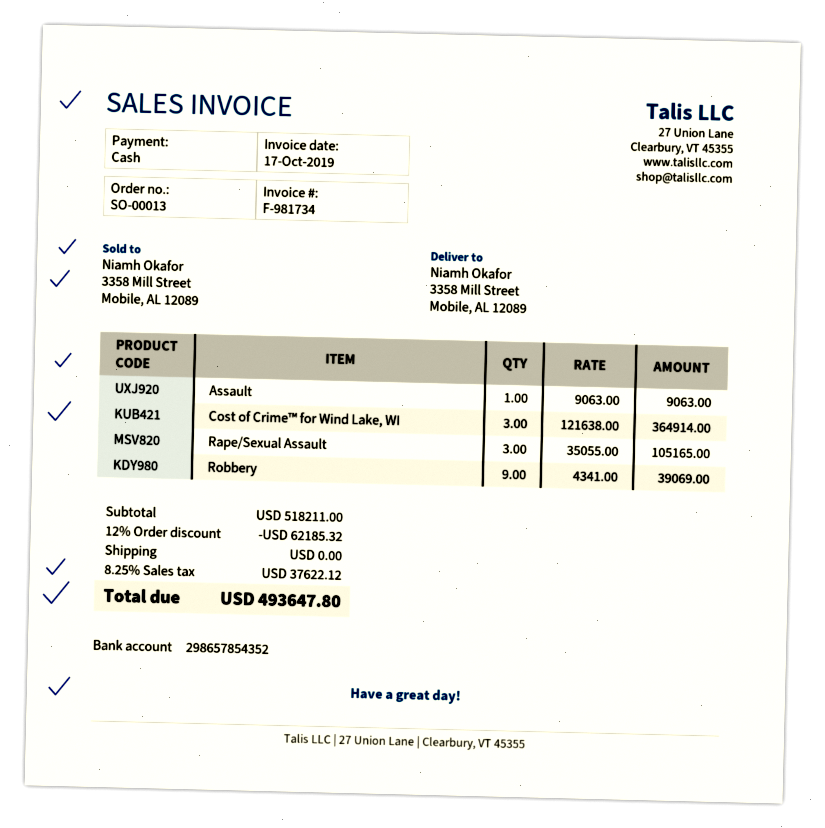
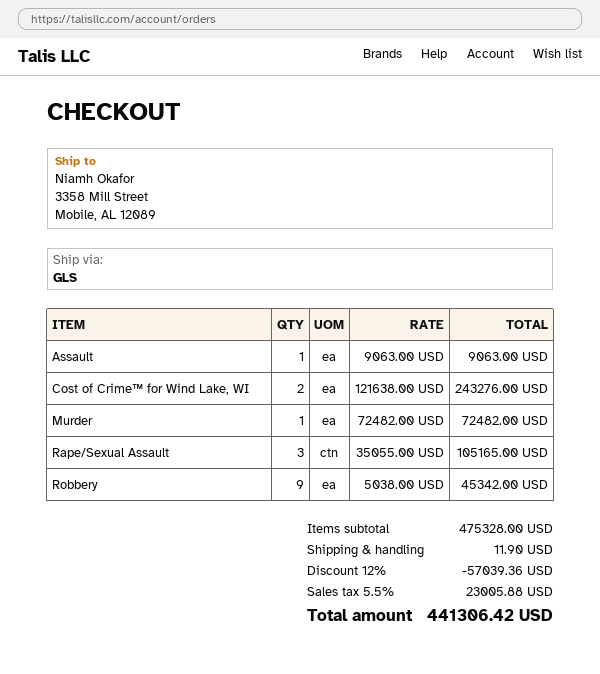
Cost of Crime™ for Wind Lake, WI: 3 x 121638.00 = 364914.00 -> 2 x 121638.00 = 243276.00
Robbery: 9 x 4341.00 = 39069.00 -> 9 x 5038.00 = 45342.00
Murder: none -> 1 x 72482.00 = 72482.00
subtotal: 518211.00 -> 475328.00
discount: 12% = 62185.32 -> 12% = 57039.36
shipping: 0.00 -> 11.90
tax: 8.25% = 37622.12 -> 5.5% = 23005.88
total: 493647.80 -> 441306.42

